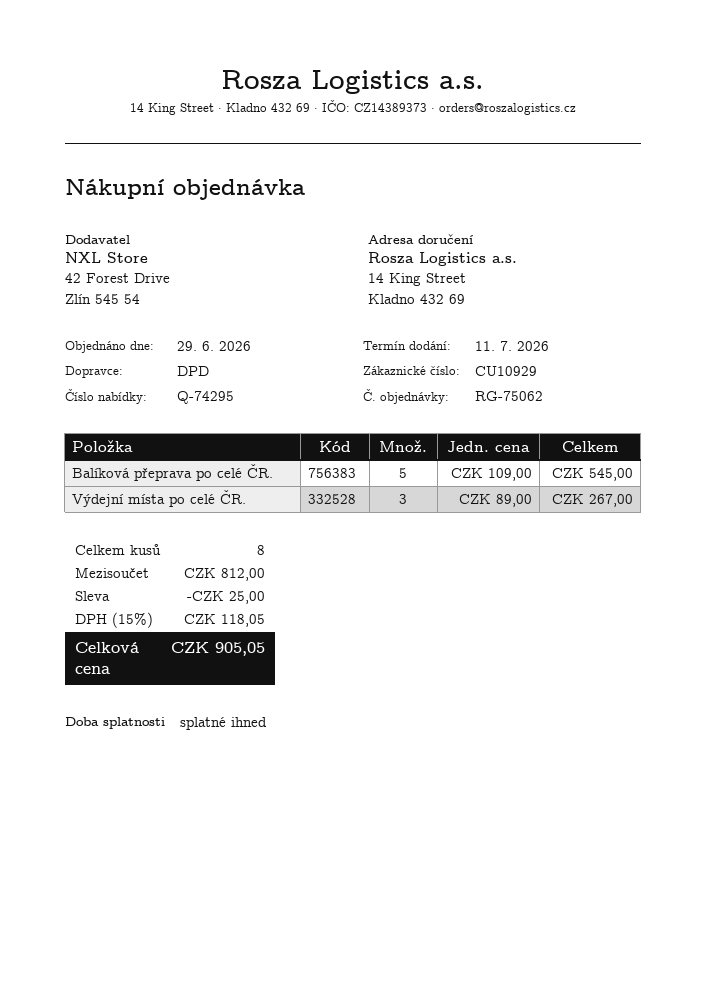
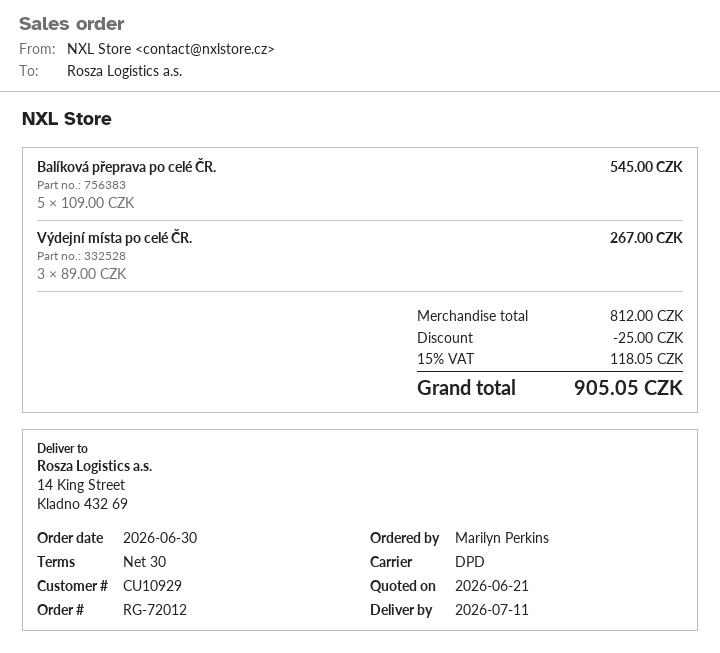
order number: RG-75062 -> RG-72012
order date: 2026-06-29 -> 2026-06-30
payment terms: on receipt -> 30 days

